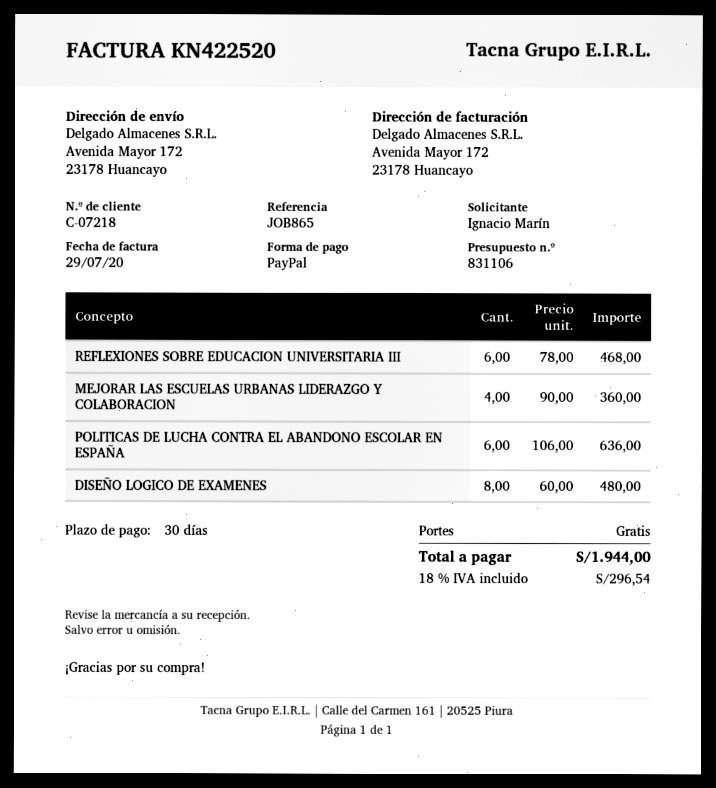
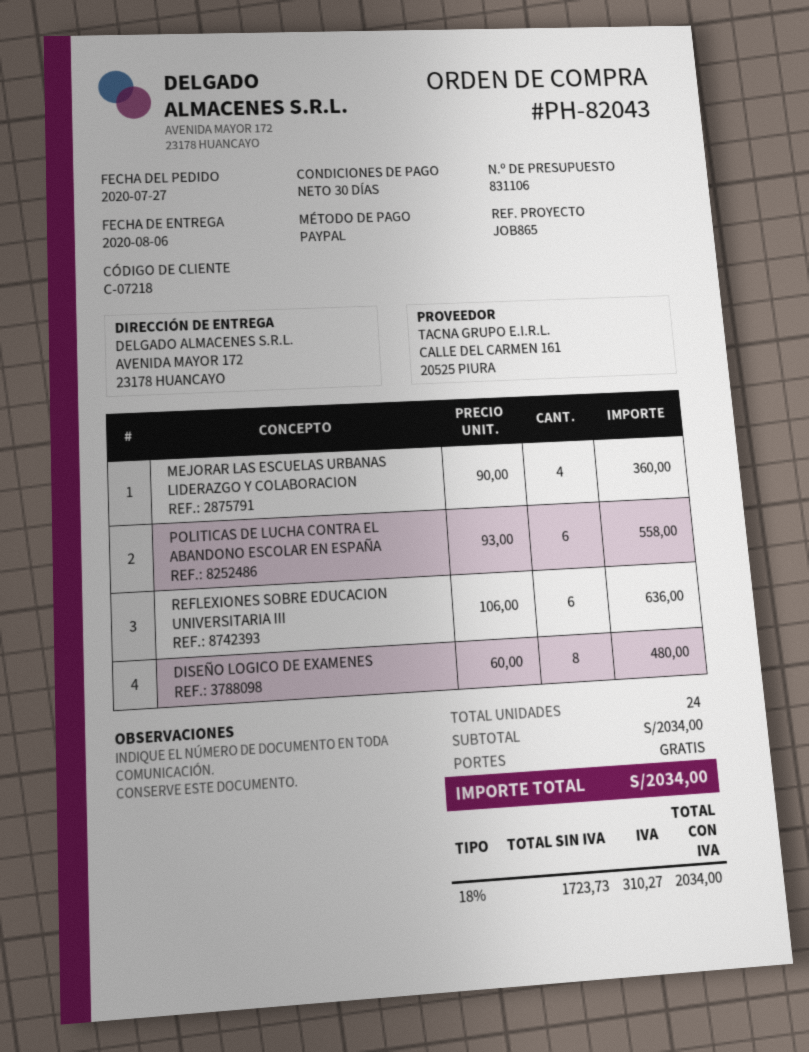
REFLEXIONES SOBRE EDUCACION UNIVERSITARIA III: 6 x 78.00 = 468.00 -> 6 x 106.00 = 636.00
POLITICAS DE LUCHA CONTRA EL ABANDONO ESCOLAR EN ESPAÑA: 6 x 106.00 = 636.00 -> 6 x 93.00 = 558.00
tax: 18% = 296.54 -> 18% = 310.27
total: 1944.00 -> 2034.00

